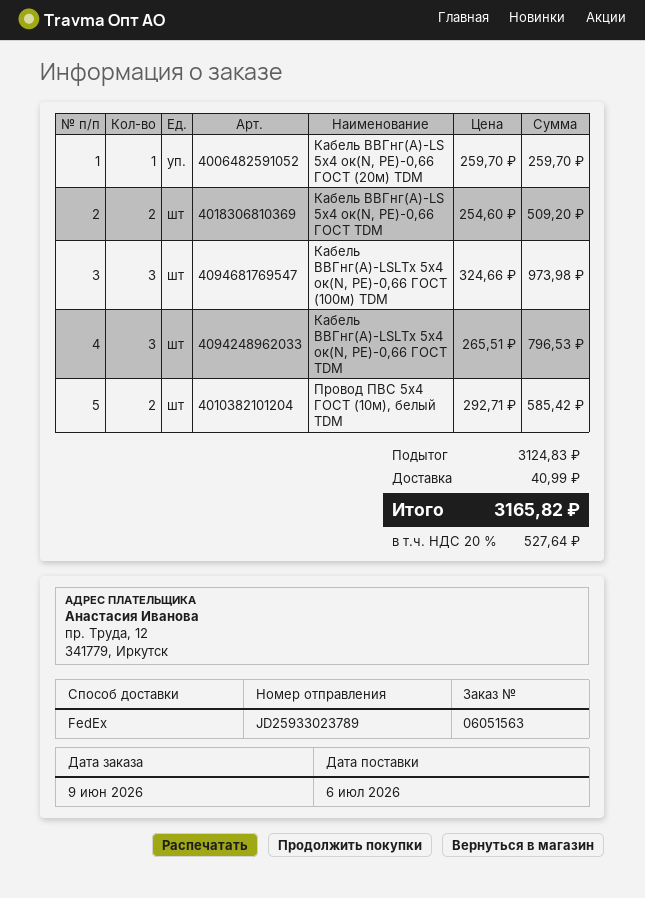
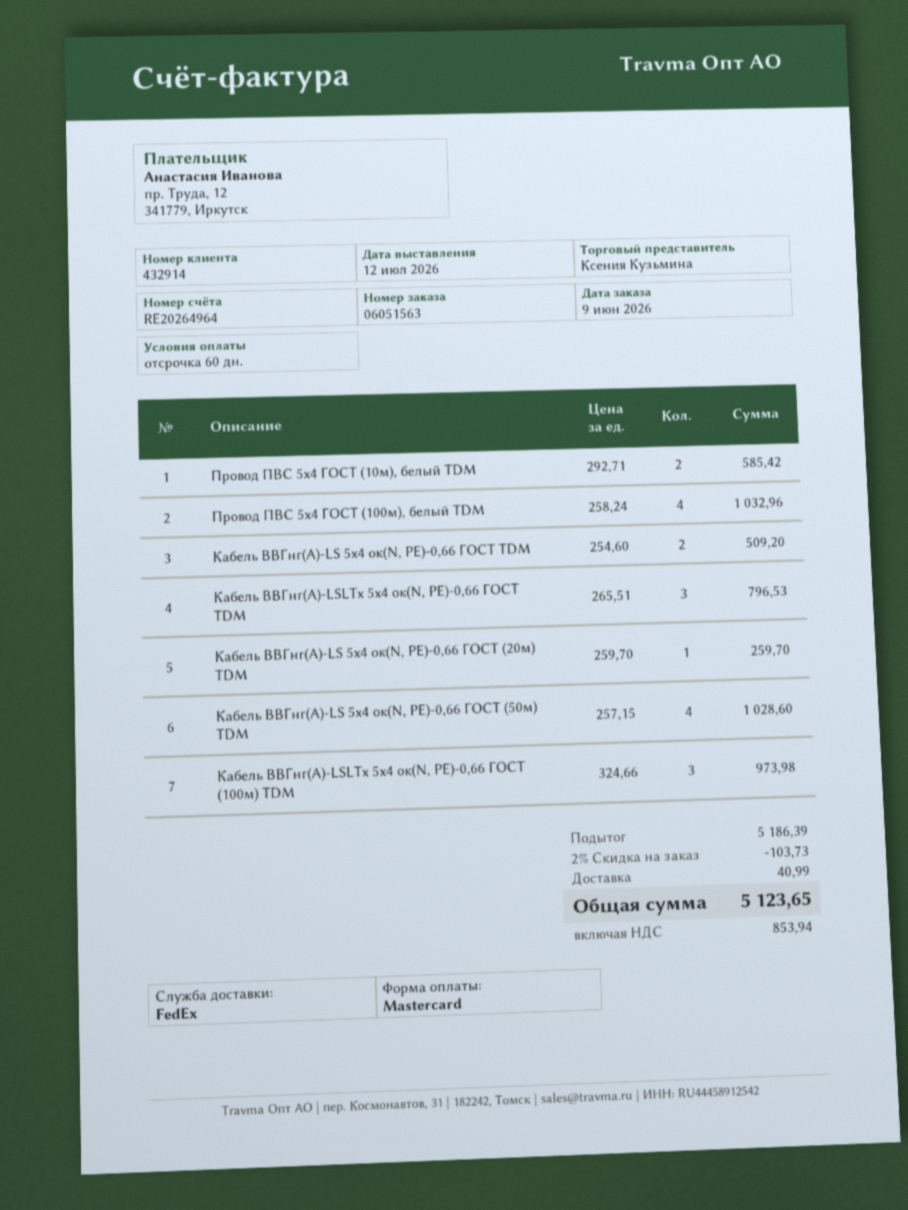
Провод ПВС 5х4 ГОСТ (100м), белый TDM: none -> 4 x 258.24 = 1032.96
Кабель ВВГнг(А)-LS 5х4 ок(N, PE)-0,66 ГОСТ (50м) TDM: none -> 4 x 257.15 = 1028.60
subtotal: 3124.83 -> 5186.39
discount: none -> 2% = 103.73
tax: 527.64 -> 853.94
total: 3165.82 -> 5123.65

